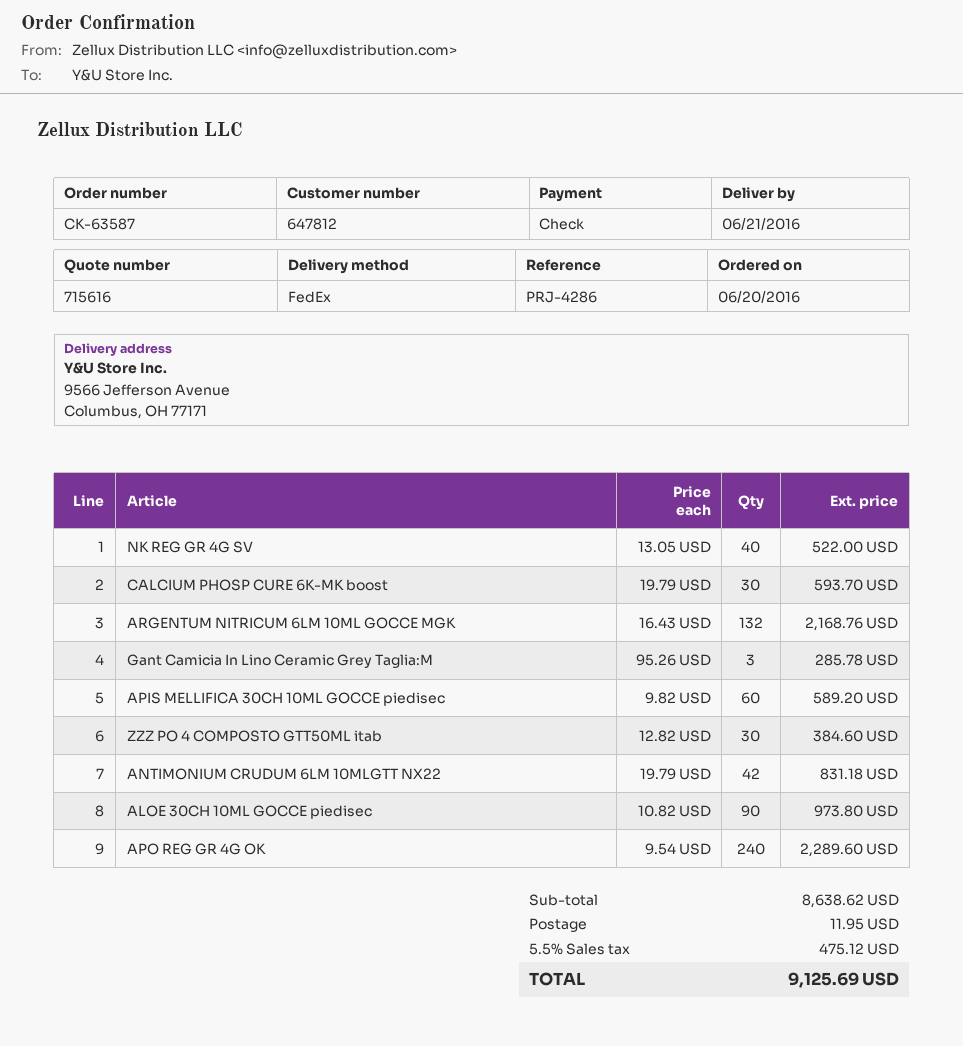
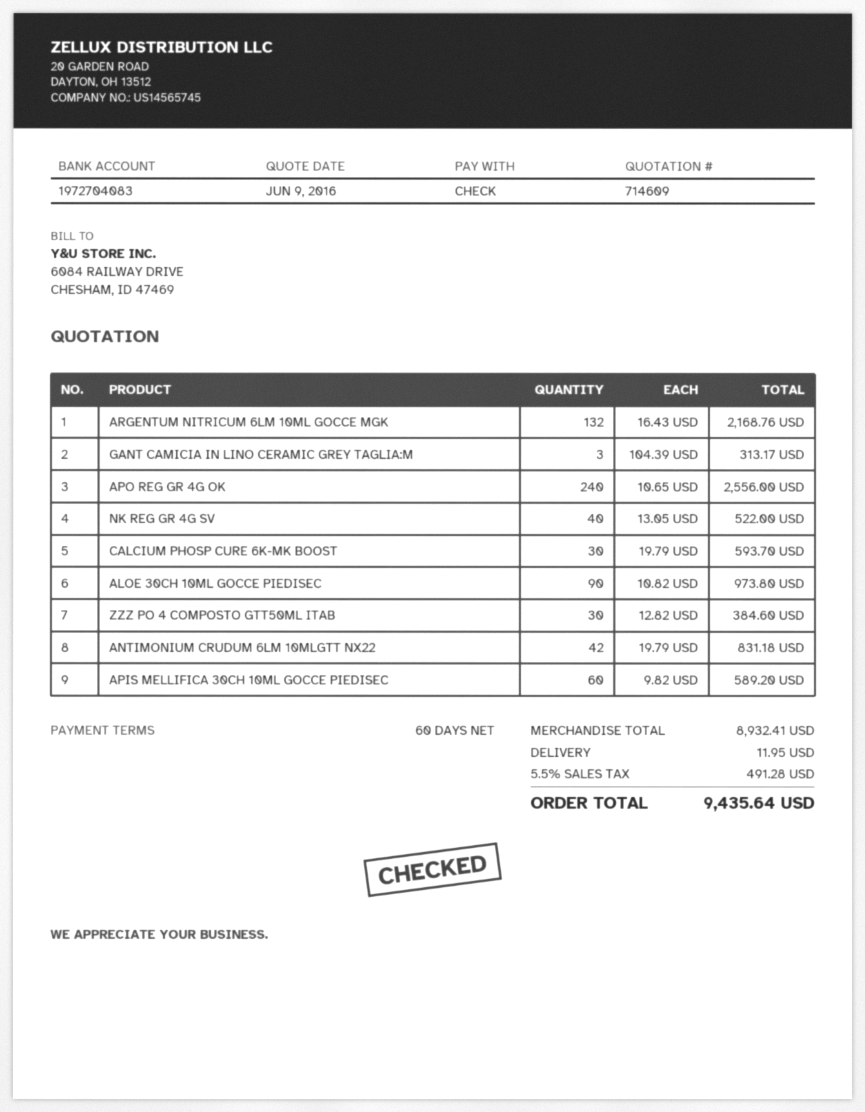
quote number: 715616 -> 714609
Gant Camicia In Lino Ceramic Grey Taglia:M: 3 x 95.26 = 285.78 -> 3 x 104.39 = 313.17
APO REG GR 4G OK: 240 x 9.54 = 2289.60 -> 240 x 10.65 = 2556.00
subtotal: 8638.62 -> 8932.41
tax: 5.5% = 475.12 -> 5.5% = 491.28
total: 9125.69 -> 9435.64

